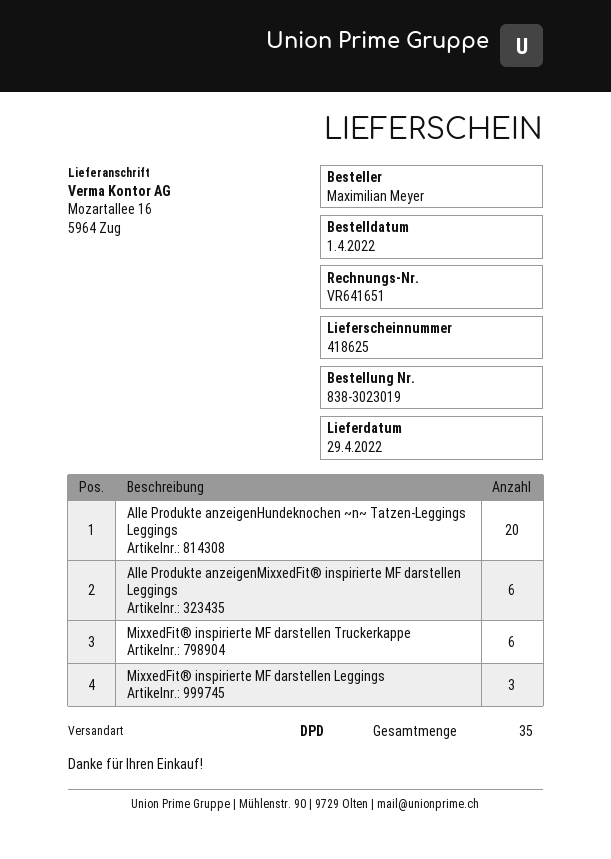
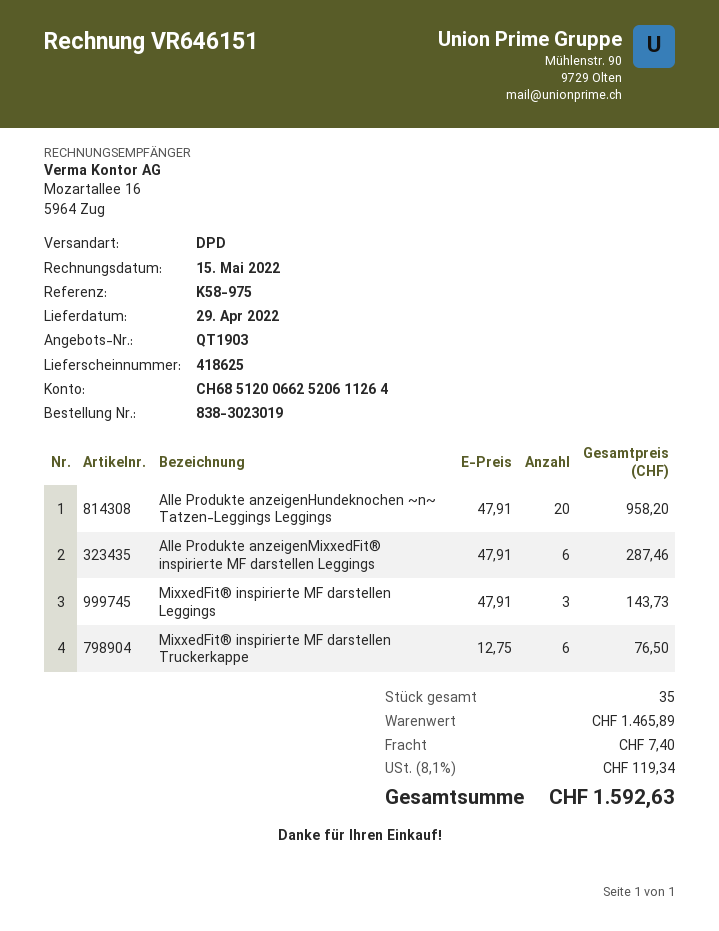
invoice number: VR641651 -> VR646151

